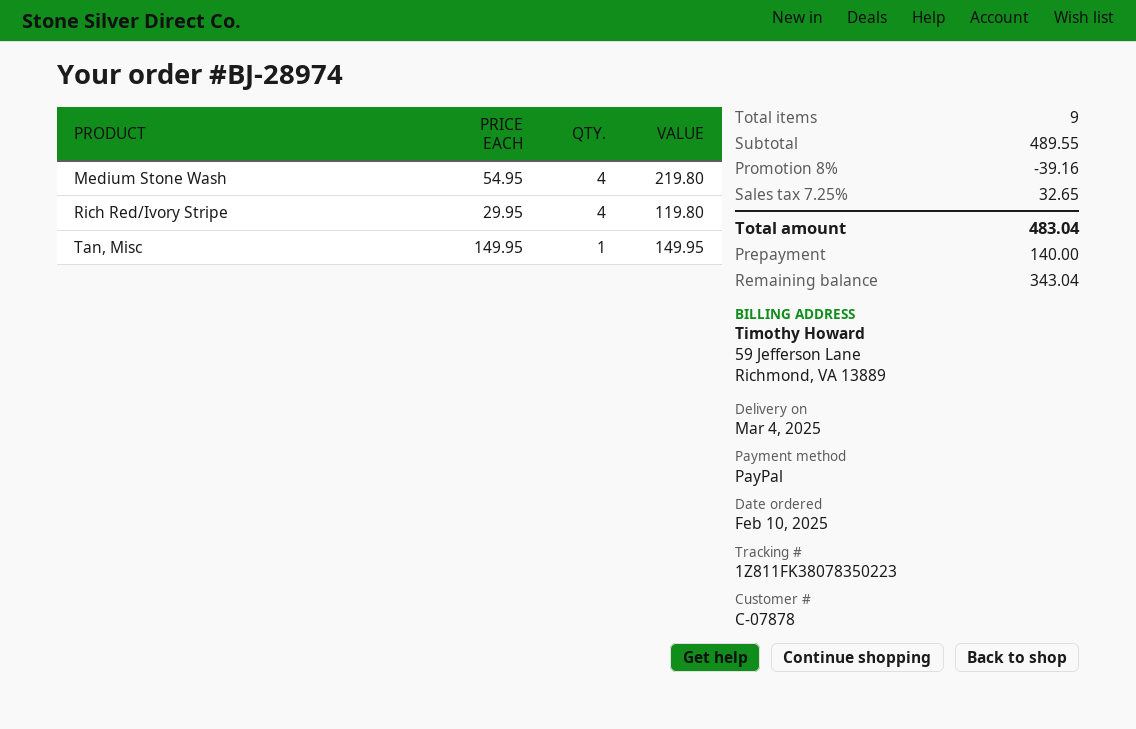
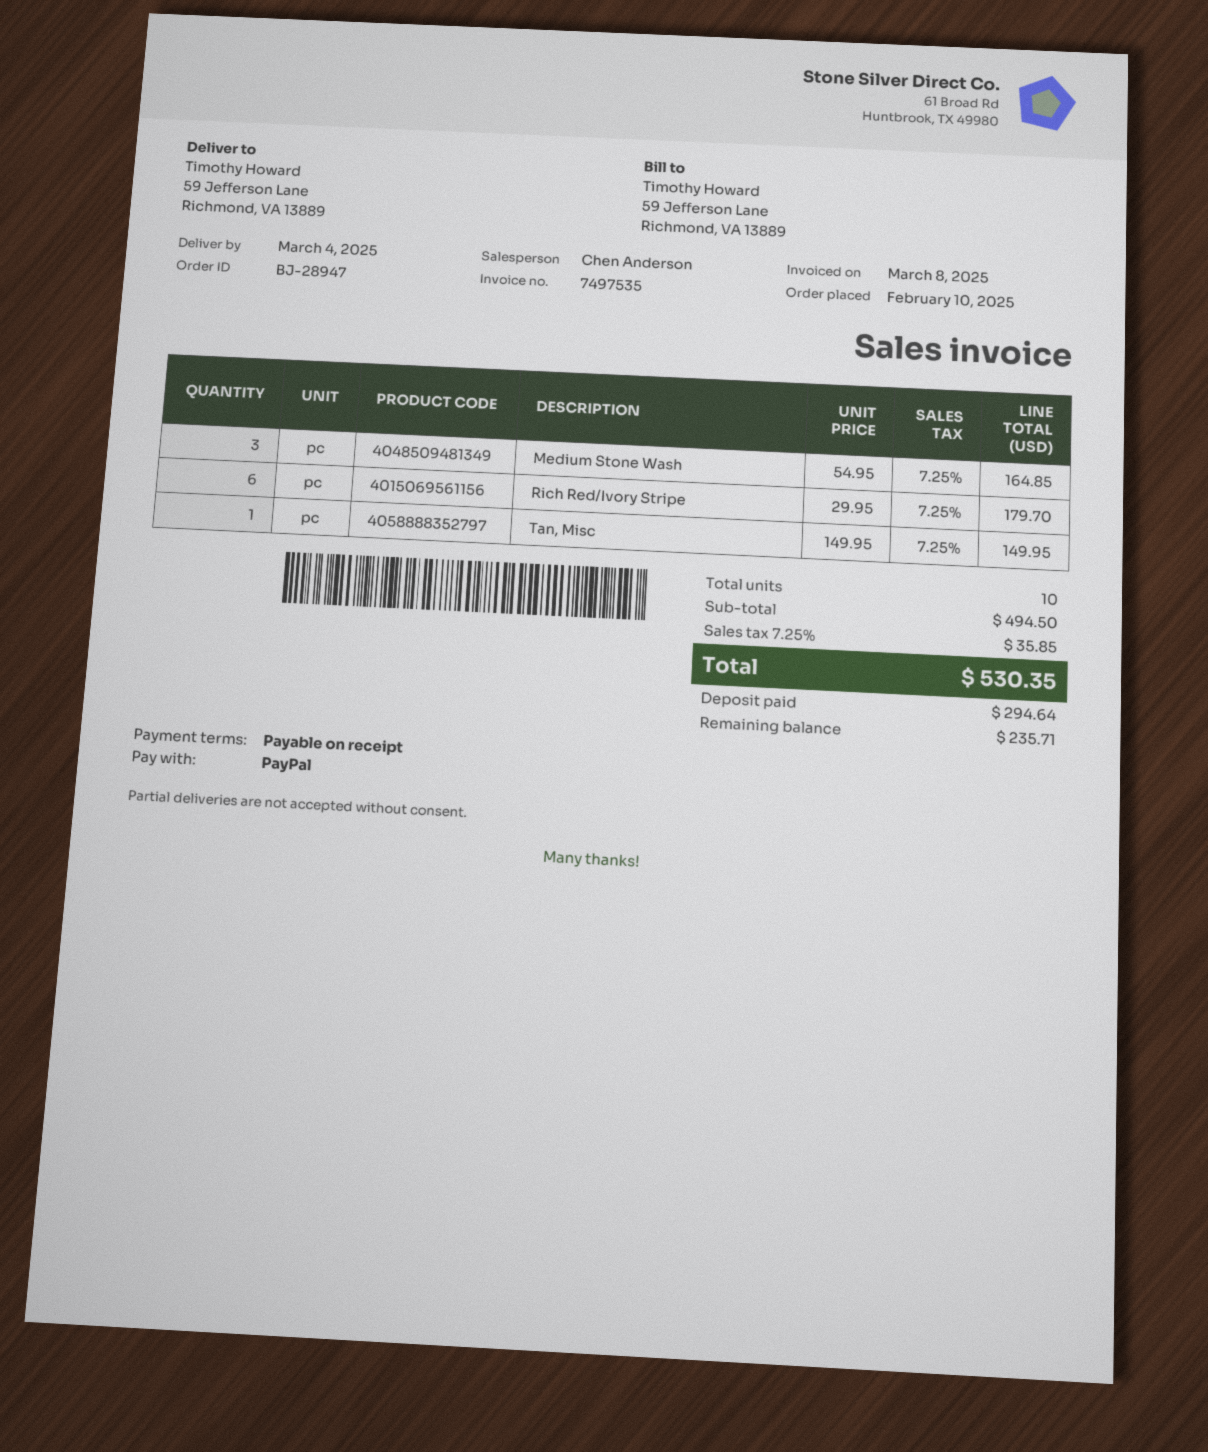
order number: BJ-28974 -> BJ-28947
Medium Stone Wash: 4 x 54.95 = 219.80 -> 3 x 54.95 = 164.85
Rich Red/Ivory Stripe: 4 x 29.95 = 119.80 -> 6 x 29.95 = 179.70
total quantity: 9 -> 10
subtotal: 489.55 -> 494.50
discount: 8% = 39.16 -> none
tax: 7.25% = 32.65 -> 7.25% = 35.85
total: 483.04 -> 530.35
deposit: 140.00 -> 294.64
balance: 343.04 -> 235.71

